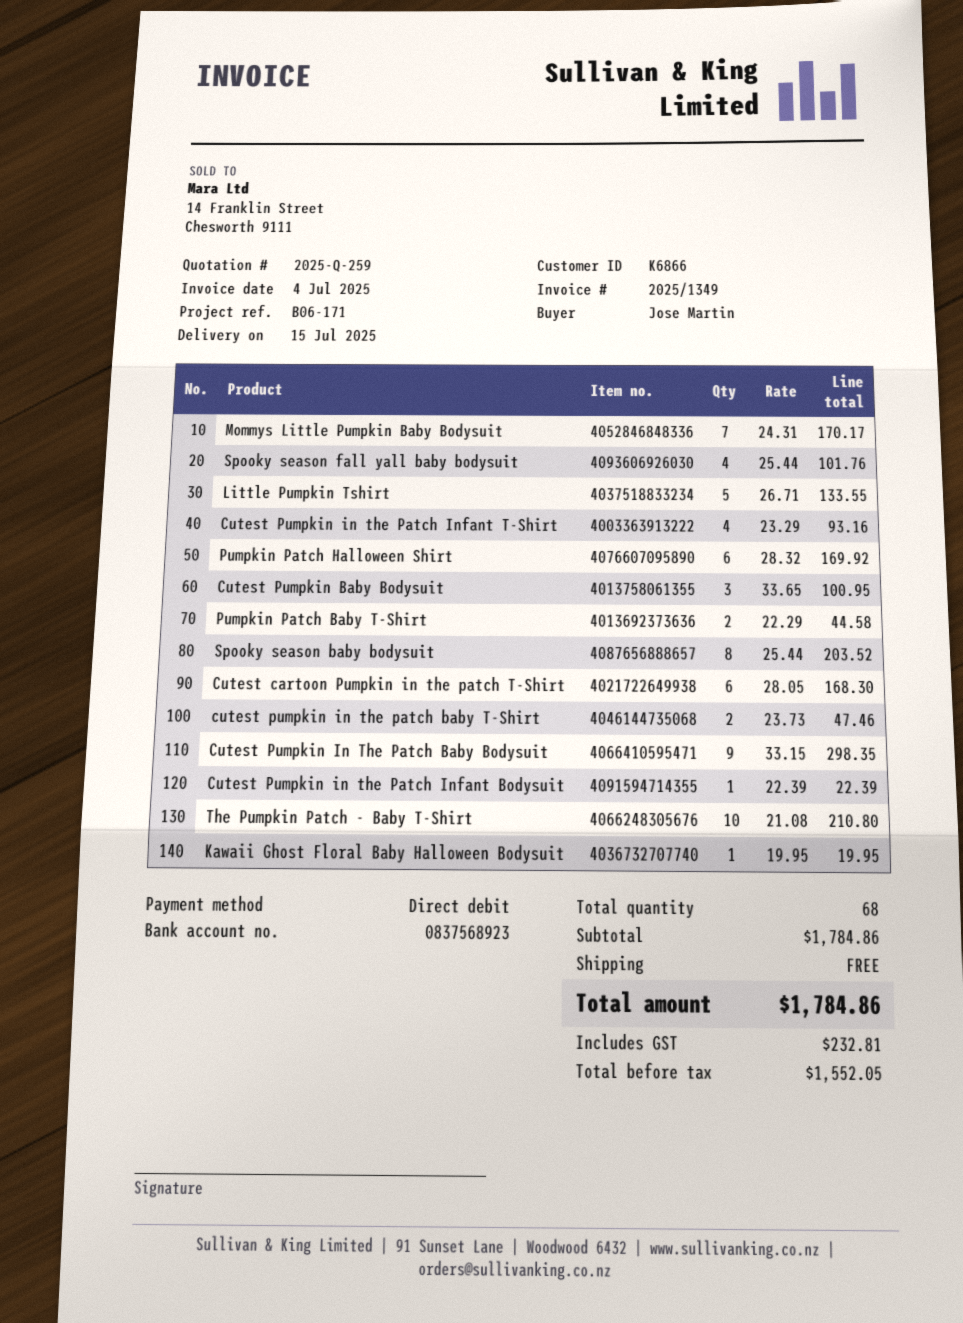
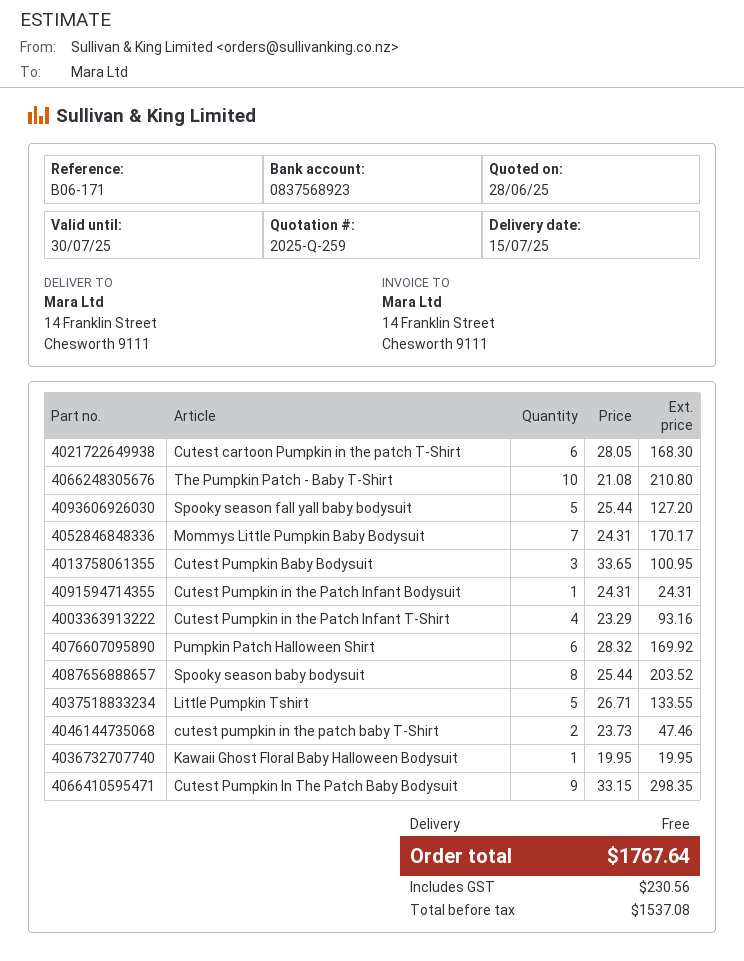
Spooky season fall yall baby bodysuit: 4 x 25.44 = 101.76 -> 5 x 25.44 = 127.20
Pumpkin Patch Baby T-Shirt: 2 x 22.29 = 44.58 -> none
Cutest Pumpkin in the Patch Infant Bodysuit: 1 x 22.39 = 22.39 -> 1 x 24.31 = 24.31
net: 1552.05 -> 1537.08
tax: 232.81 -> 230.56
total: 1784.86 -> 1767.64

